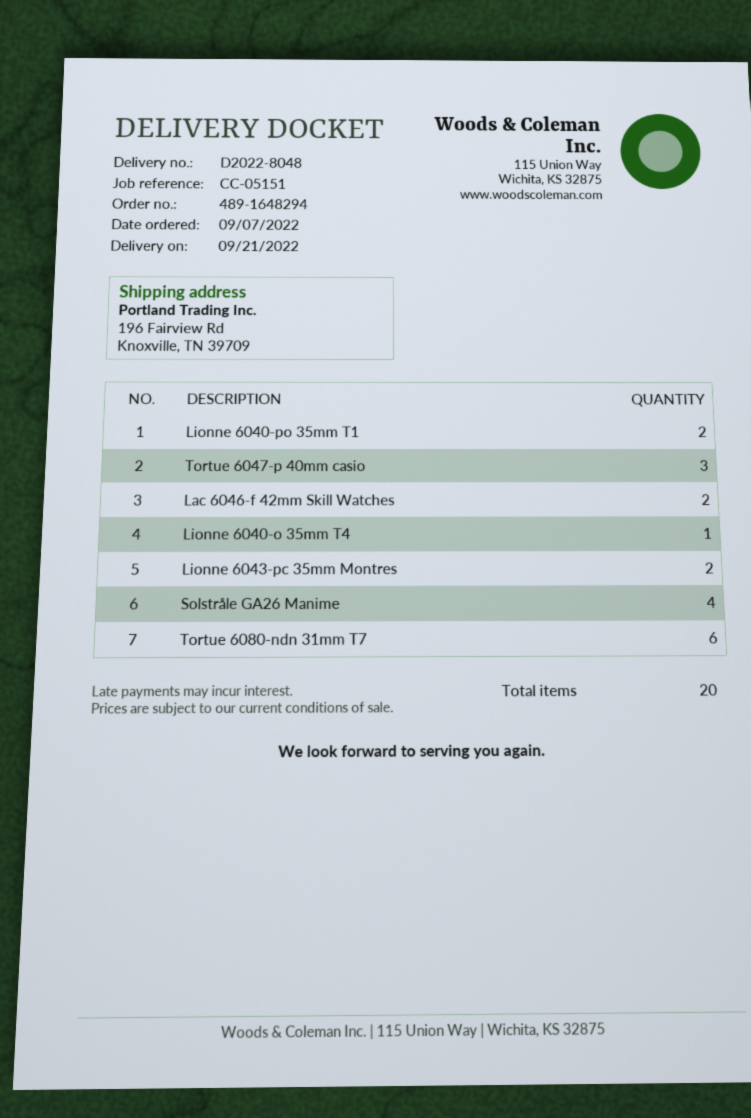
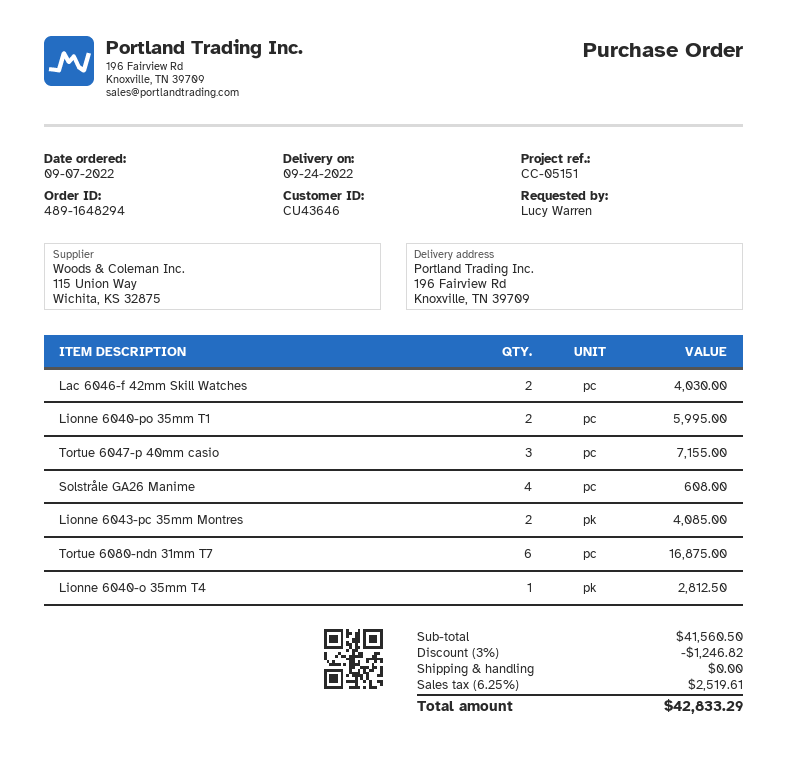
delivery date: 2022-09-21 -> 2022-09-24

